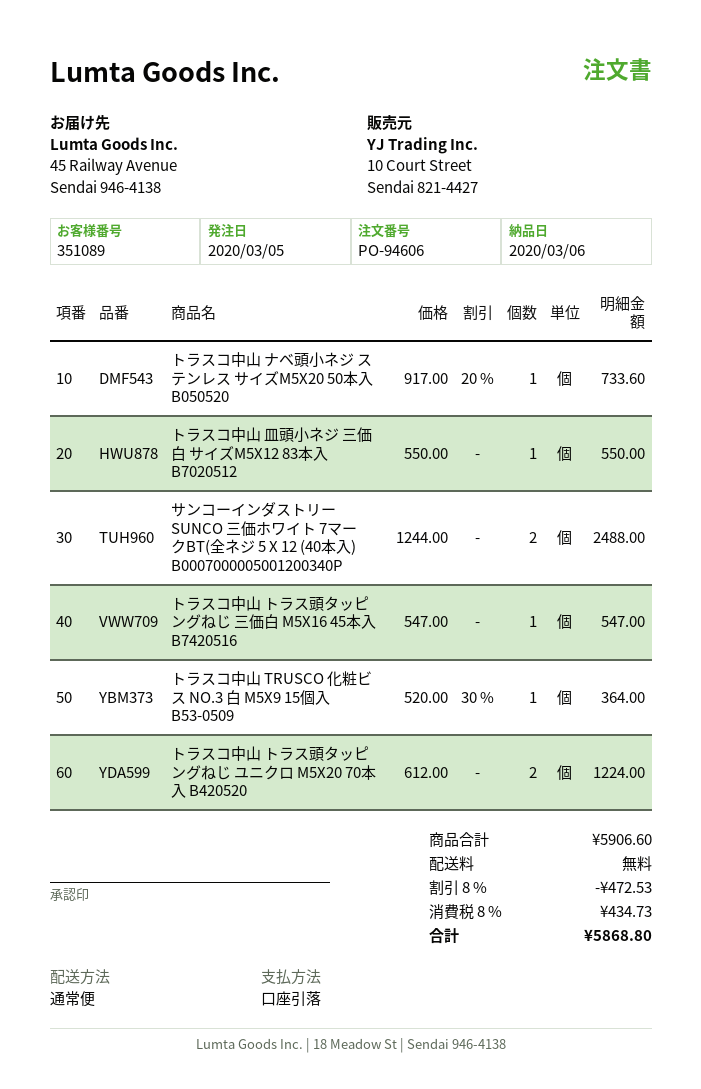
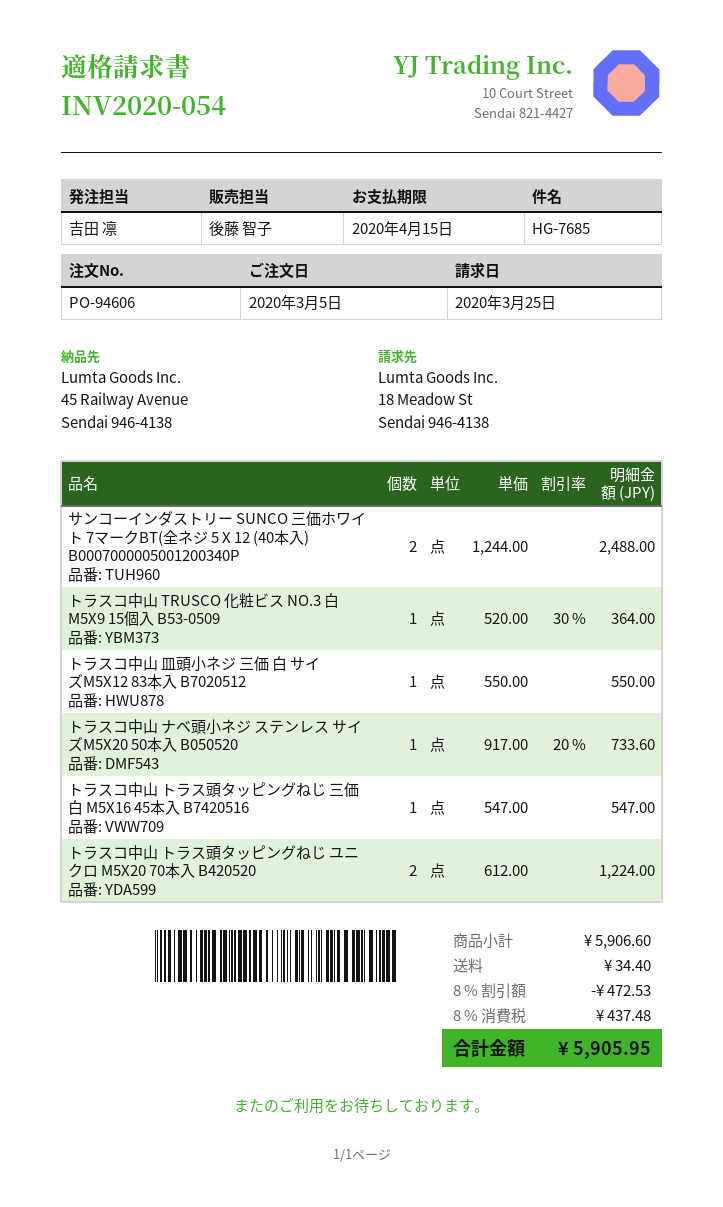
shipping: 0.00 -> 34.40
tax: 8% = 434.73 -> 8% = 437.48
total: 5868.80 -> 5905.95

